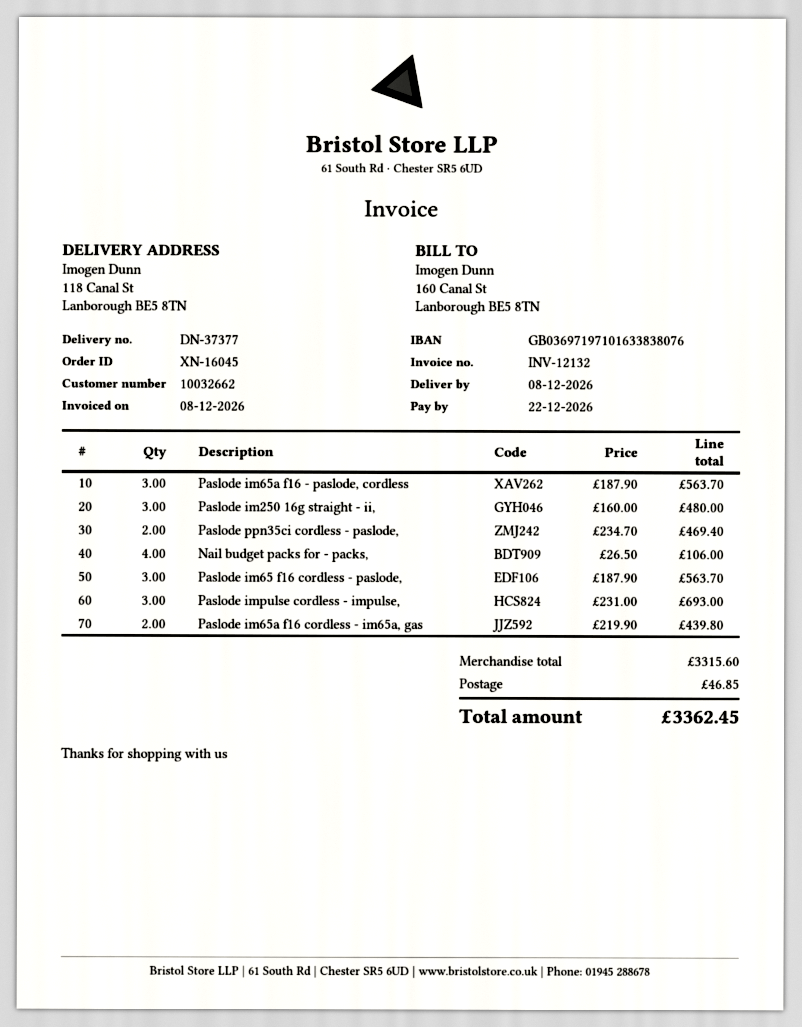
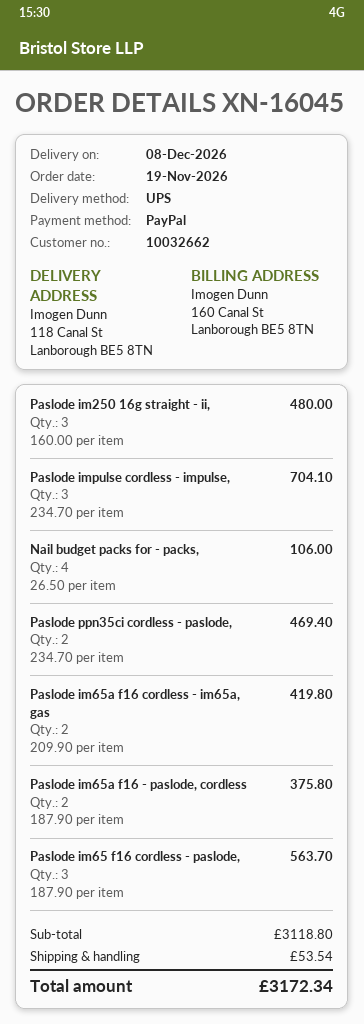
Paslode im65a f16 - paslode, cordless: 3 x 187.90 = 563.70 -> 2 x 187.90 = 375.80
Paslode impulse cordless - impulse,: 3 x 231.00 = 693.00 -> 3 x 234.70 = 704.10
Paslode im65a f16 cordless - im65a, gas: 2 x 219.90 = 439.80 -> 2 x 209.90 = 419.80
subtotal: 3315.60 -> 3118.80
shipping: 46.85 -> 53.54
total: 3362.45 -> 3172.34

